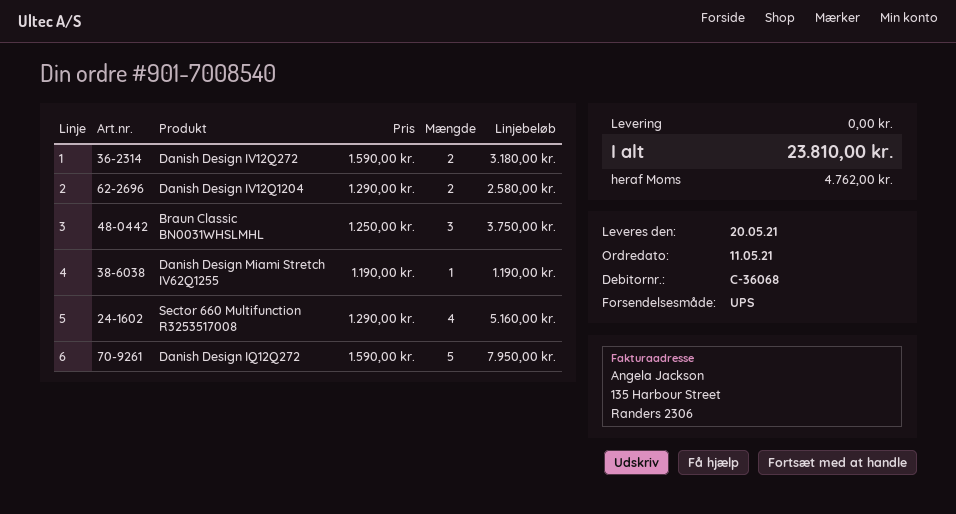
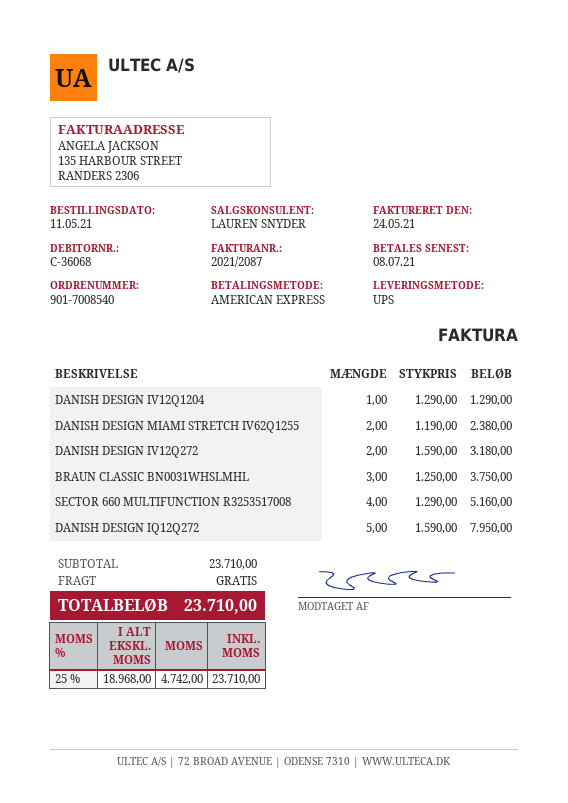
Danish Design IV12Q1204: 2 x 1290.00 = 2580.00 -> 1 x 1290.00 = 1290.00
Danish Design Miami Stretch IV62Q1255: 1 x 1190.00 = 1190.00 -> 2 x 1190.00 = 2380.00
tax: 4762.00 -> 4742.00
total: 23810.00 -> 23710.00

